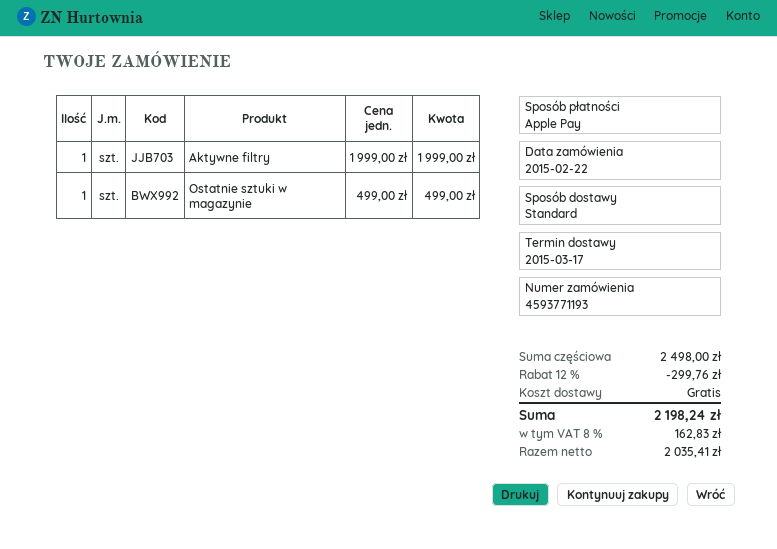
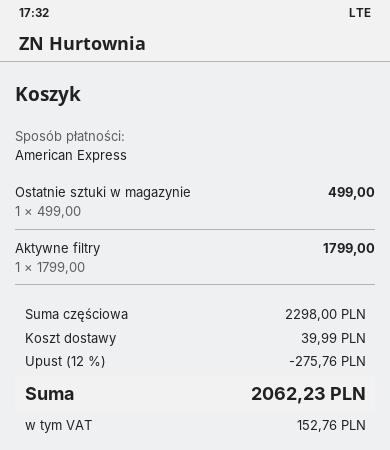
payment method: Apple Pay -> American Express
Aktywne filtry: 1 x 1999.00 = 1999.00 -> 1 x 1799.00 = 1799.00
subtotal: 2498.00 -> 2298.00
discount: 12% = 299.76 -> 12% = 275.76
shipping: 0.00 -> 39.99
tax: 162.83 -> 152.76
total: 2198.24 -> 2062.23

